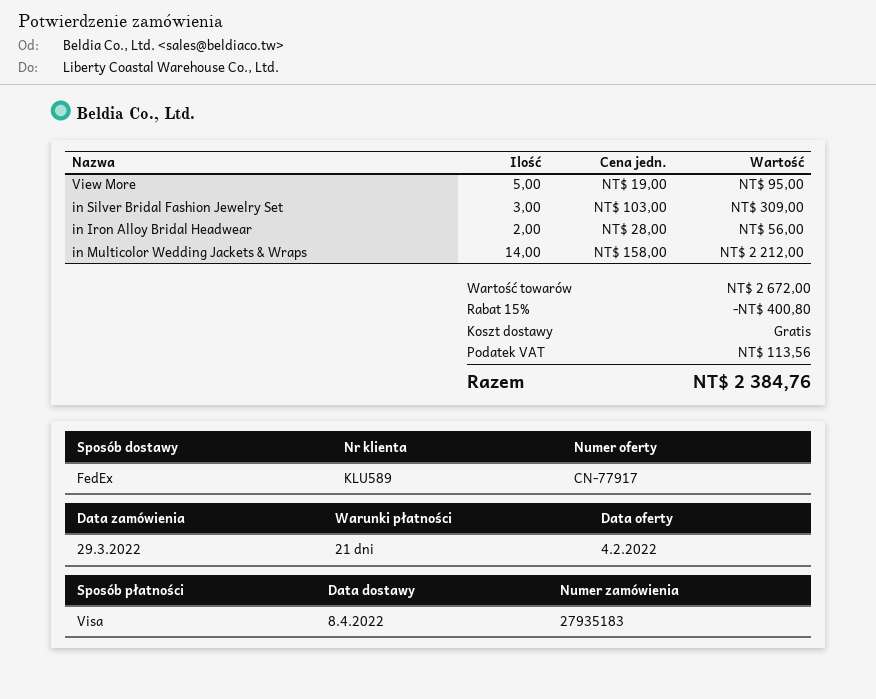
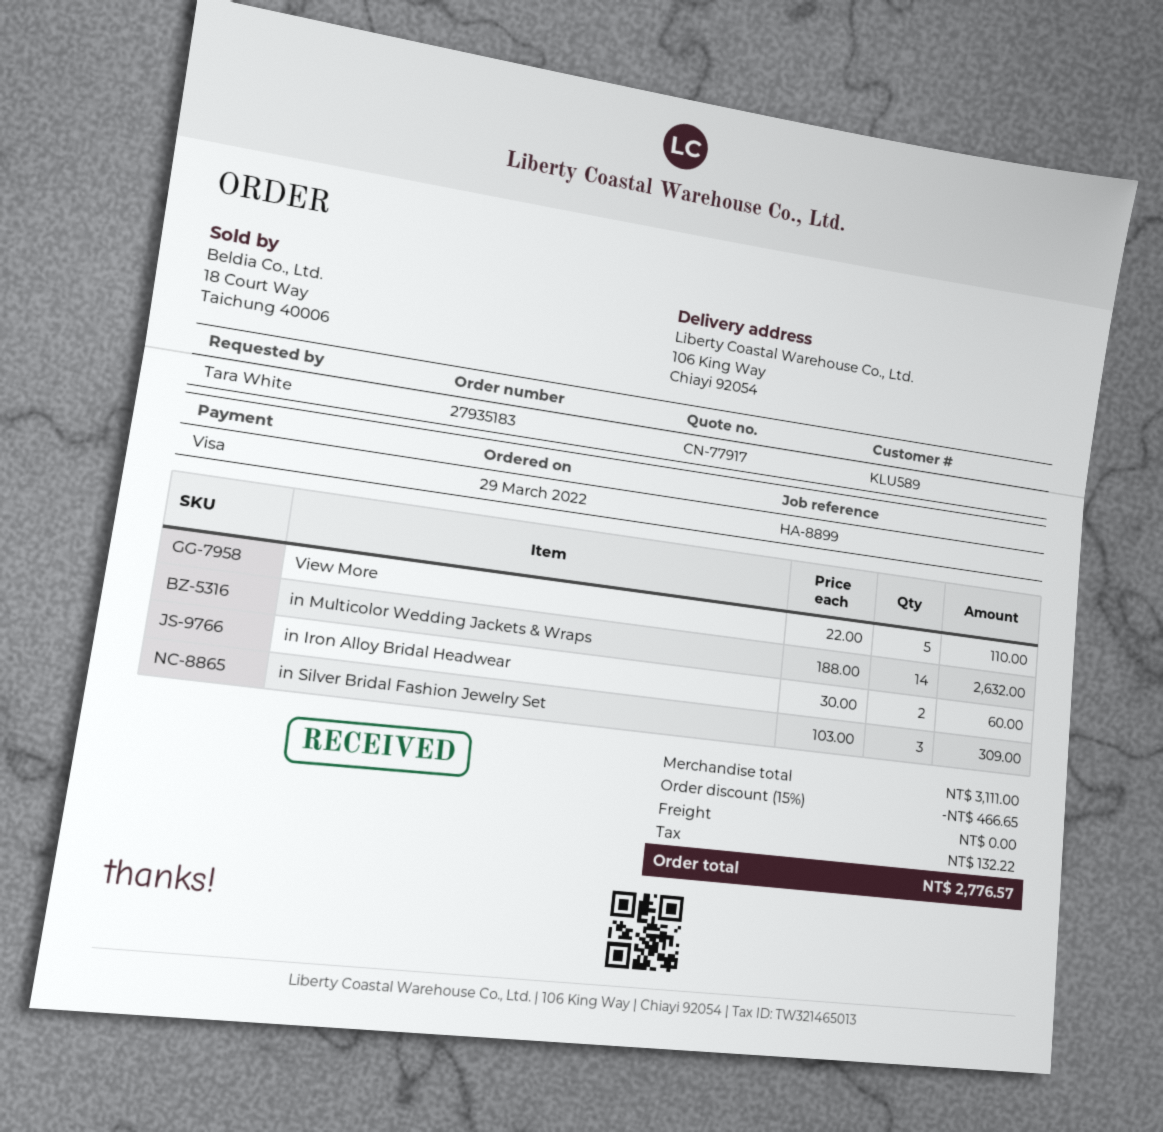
View More: 5 x 19.00 = 95.00 -> 5 x 22.00 = 110.00
in Iron Alloy Bridal Headwear: 2 x 28.00 = 56.00 -> 2 x 30.00 = 60.00
in Multicolor Wedding Jackets & Wraps: 14 x 158.00 = 2212.00 -> 14 x 188.00 = 2632.00
subtotal: 2672.00 -> 3111.00
discount: 15% = 400.80 -> 15% = 466.65
tax: 113.56 -> 132.22
total: 2384.76 -> 2776.57

